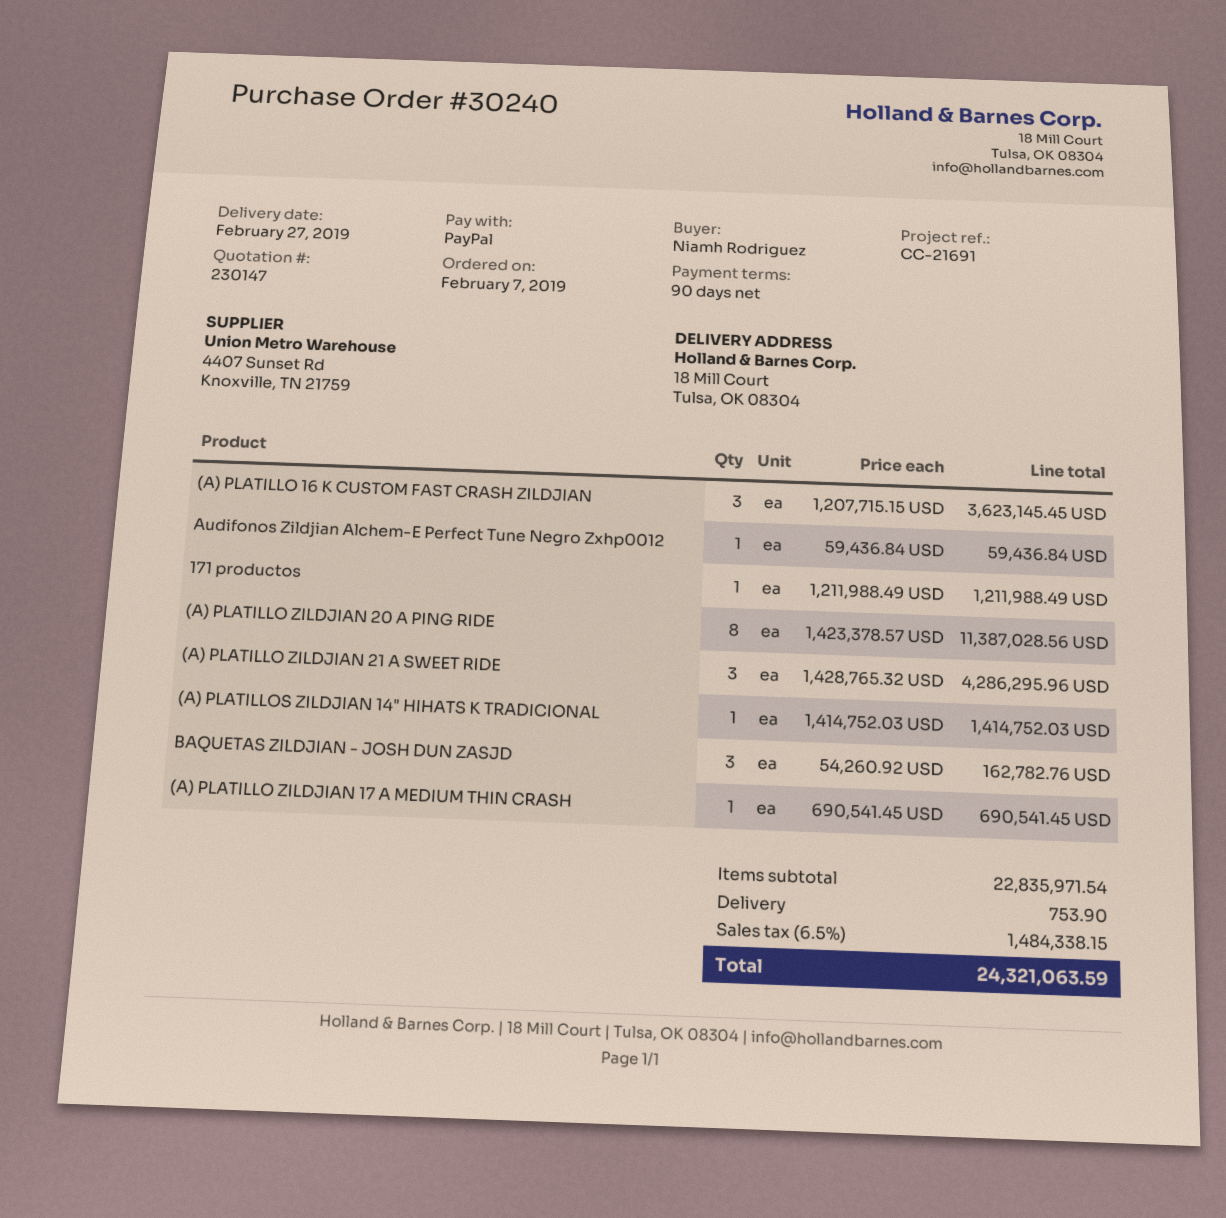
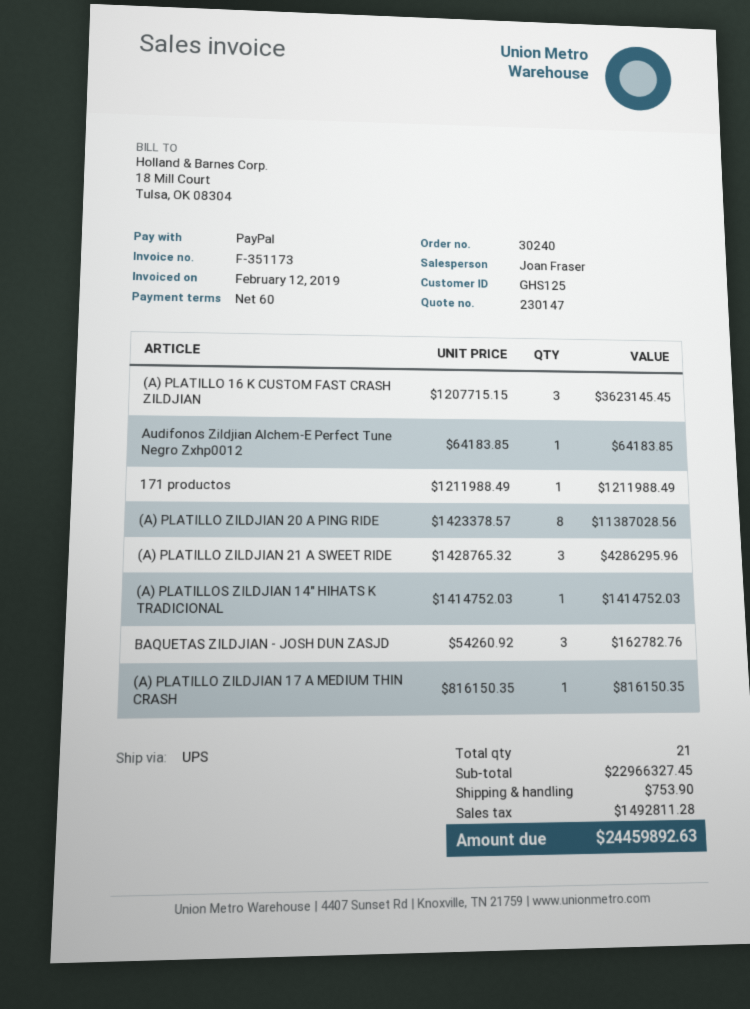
payment terms: 90 days -> 60 days
Audifonos Zildjian Alchem-E Perfect Tune Negro Zxhp0012: 1 x 59436.84 = 59436.84 -> 1 x 64183.85 = 64183.85
(A) PLATILLO ZILDJIAN 17 A MEDIUM THIN CRASH: 1 x 690541.45 = 690541.45 -> 1 x 816150.35 = 816150.35
subtotal: 22835971.54 -> 22966327.45
tax: 1484338.15 -> 1492811.28
total: 24321063.59 -> 24459892.63

